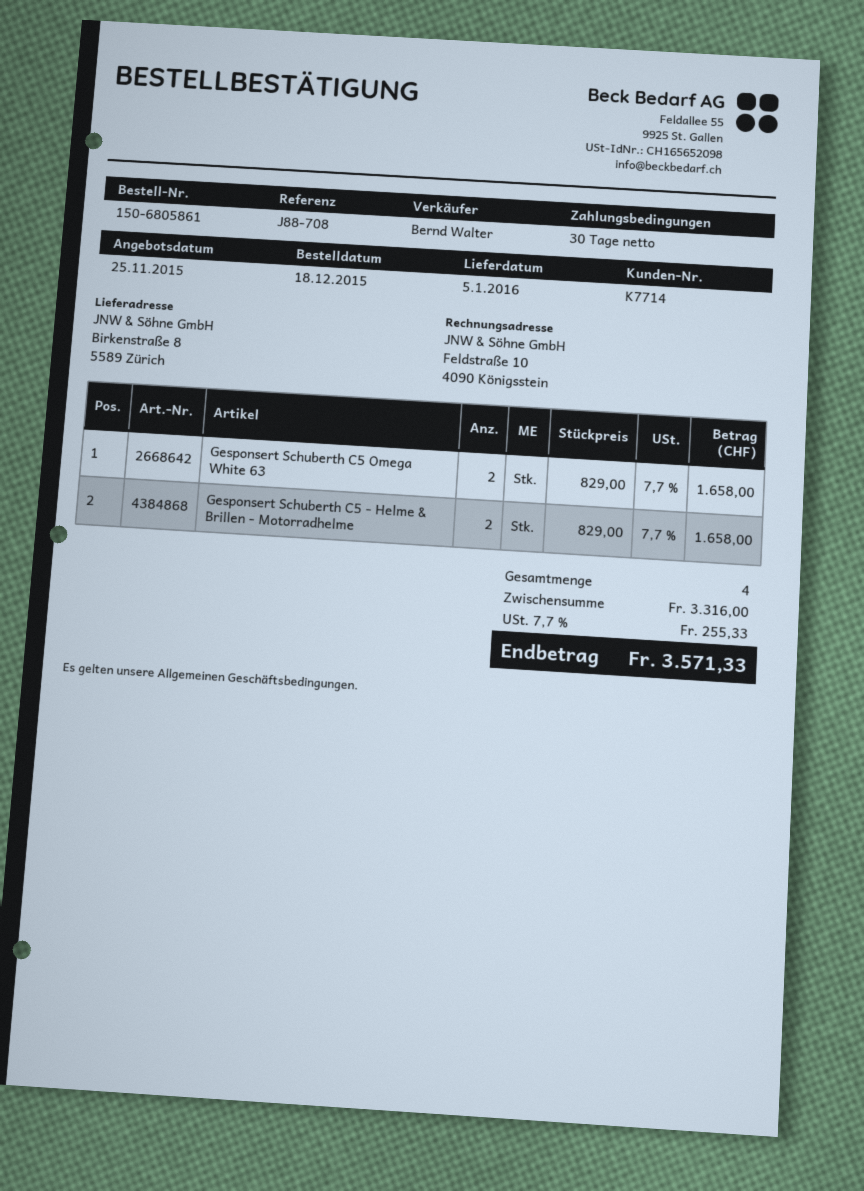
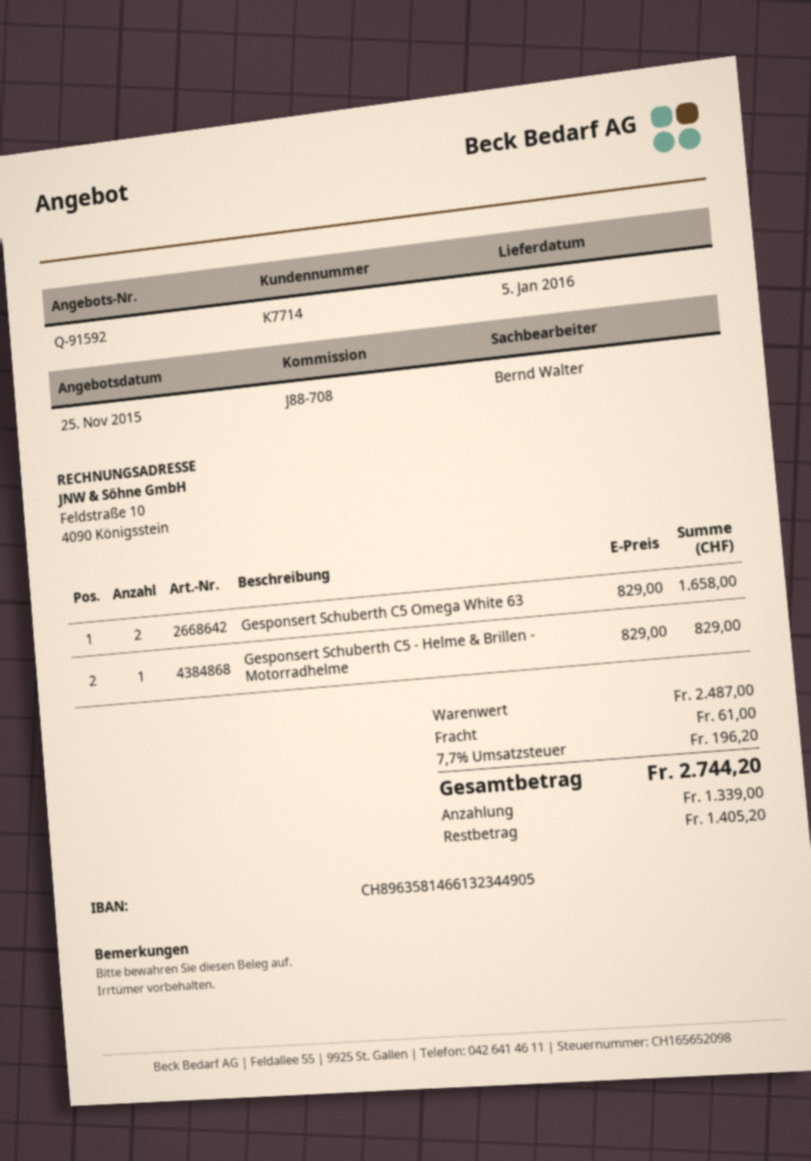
Gesponsert Schuberth C5 - Helme & Brillen - Motorradhelme: 2 x 829.00 = 1658.00 -> 1 x 829.00 = 829.00
subtotal: 3316.00 -> 2487.00
shipping: none -> 61.00
tax: 7.7% = 255.33 -> 7.7% = 196.20
total: 3571.33 -> 2744.20

